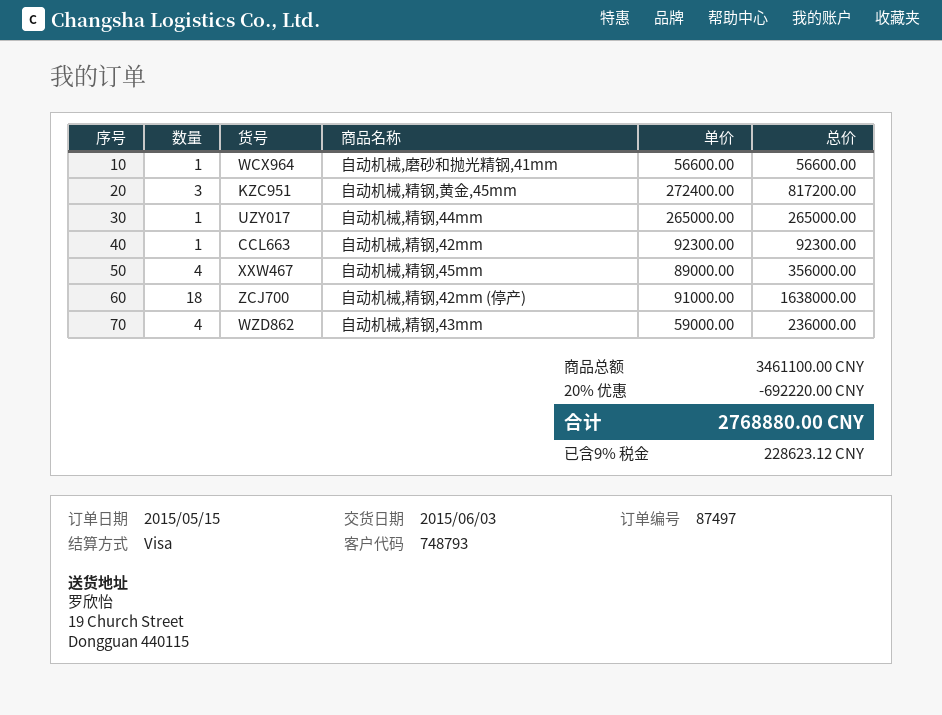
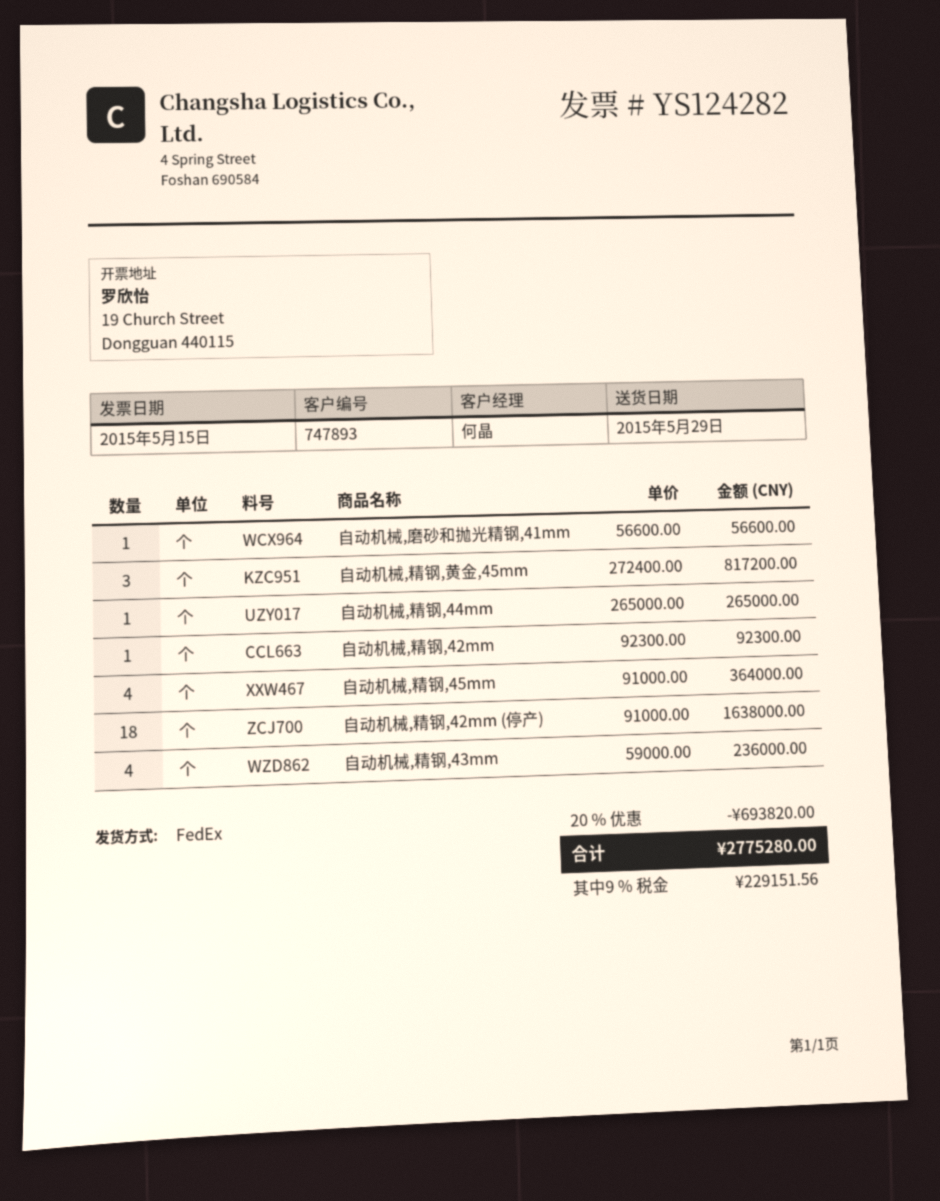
delivery date: 2015-06-03 -> 2015-05-29
customer number: 748793 -> 747893
自动机械,精钢,45mm: 4 x 89000.00 = 356000.00 -> 4 x 91000.00 = 364000.00
discount: 20% = 692220.00 -> 20% = 693820.00
tax: 9% = 228623.12 -> 9% = 229151.56
total: 2768880.00 -> 2775280.00

